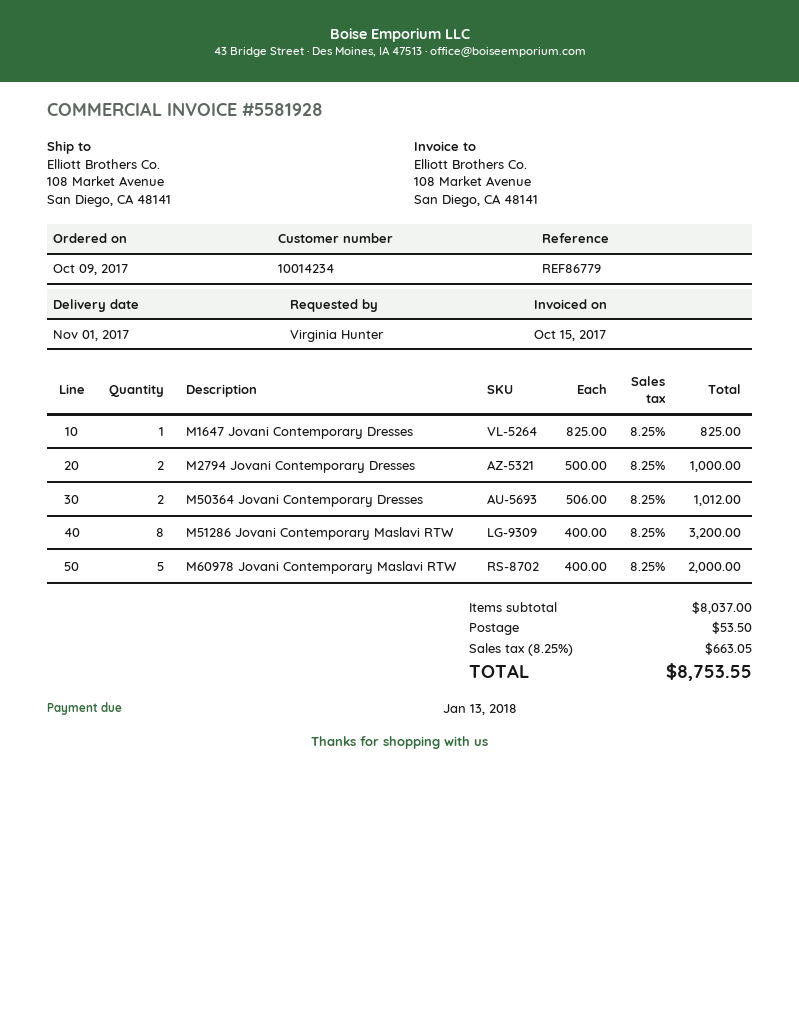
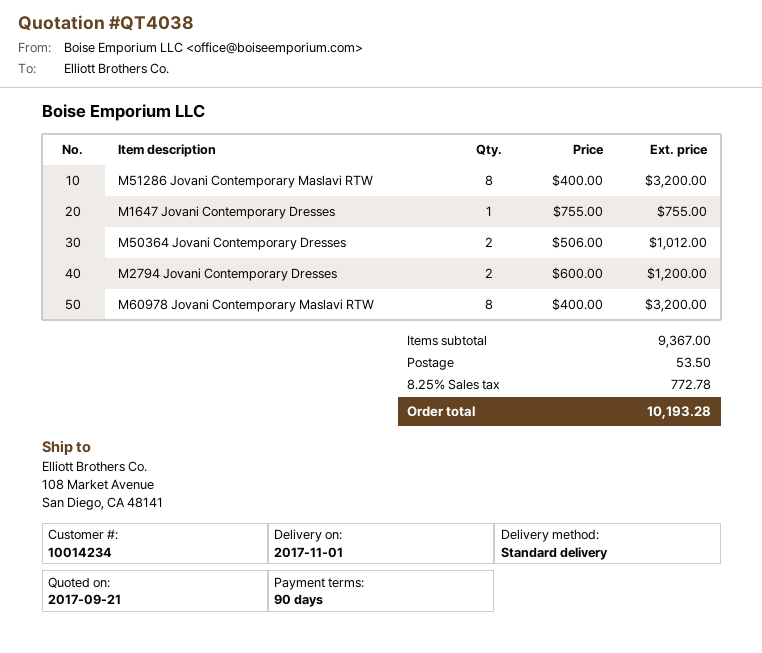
M1647 Jovani Contemporary Dresses: 1 x 825.00 = 825.00 -> 1 x 755.00 = 755.00
M2794 Jovani Contemporary Dresses: 2 x 500.00 = 1000.00 -> 2 x 600.00 = 1200.00
M60978 Jovani Contemporary Maslavi RTW: 5 x 400.00 = 2000.00 -> 8 x 400.00 = 3200.00
subtotal: 8037.00 -> 9367.00
tax: 8.25% = 663.05 -> 8.25% = 772.78
total: 8753.55 -> 10193.28

